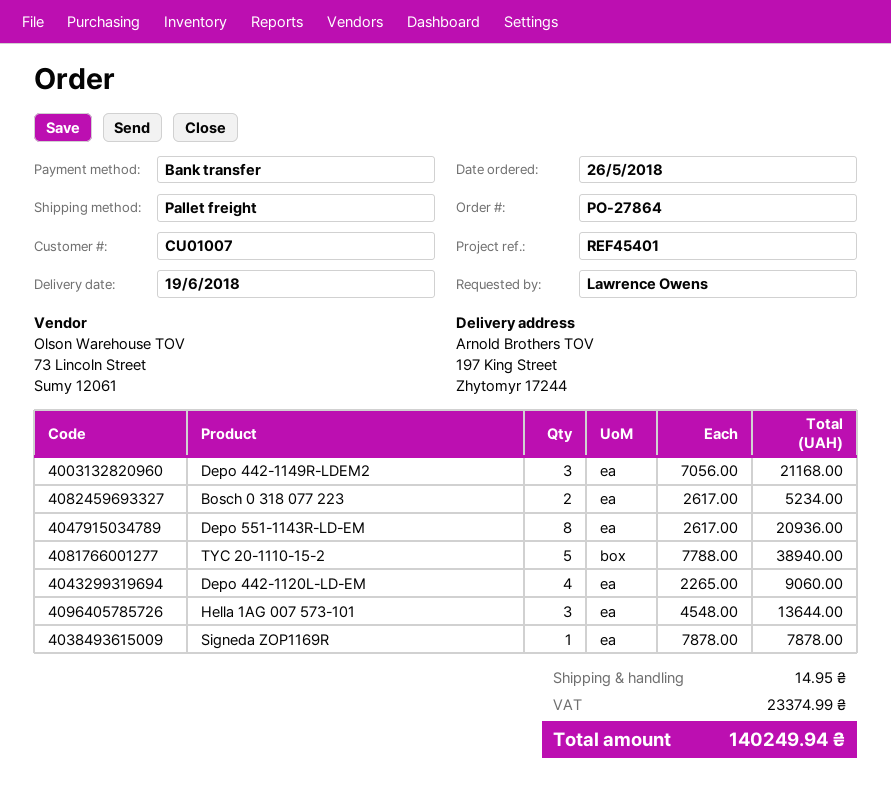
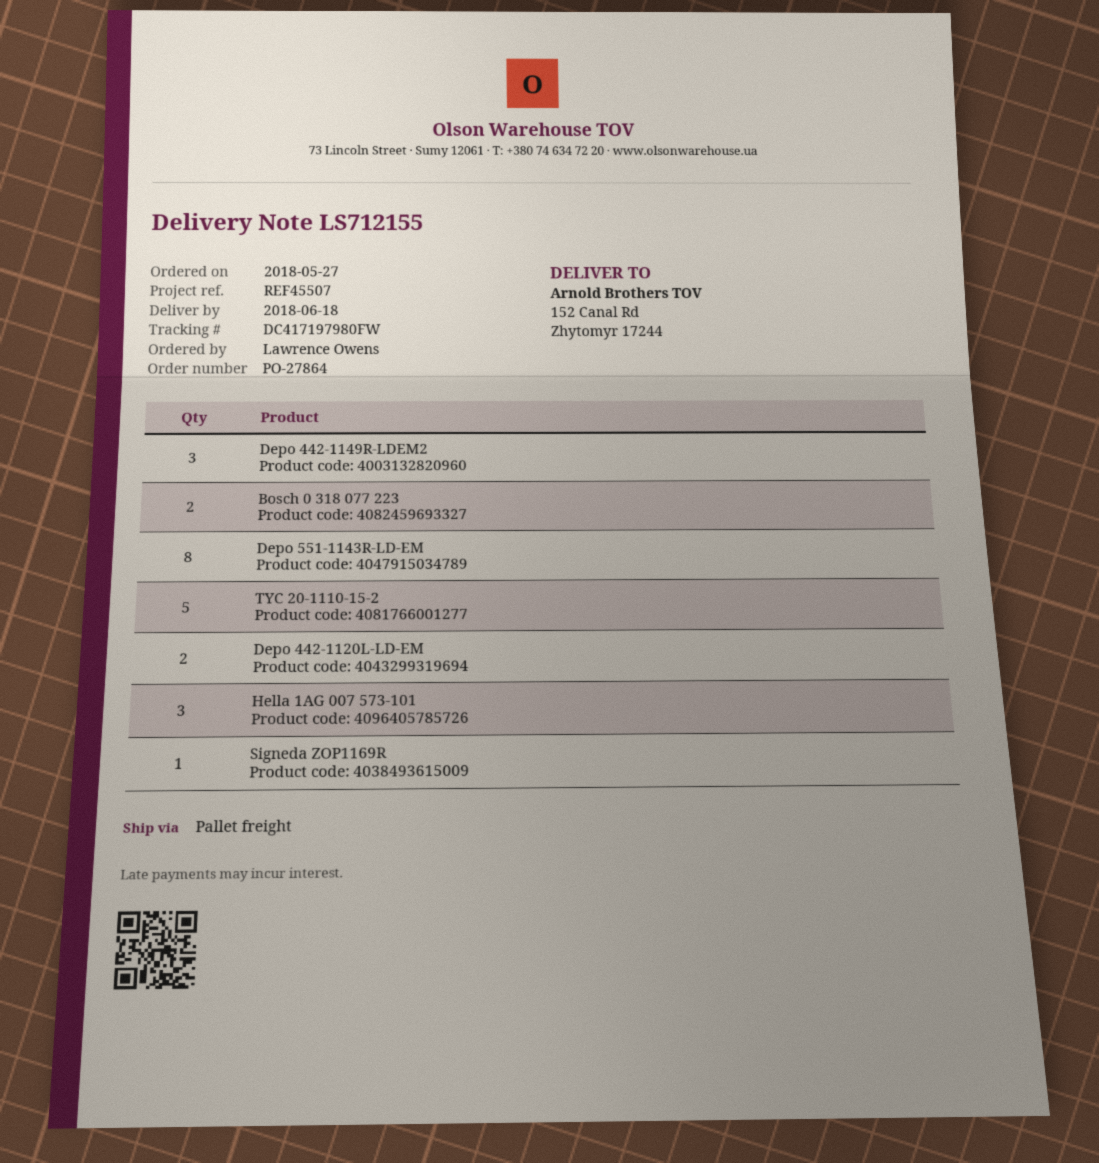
order date: 2018-05-26 -> 2018-05-27
delivery date: 2018-06-19 -> 2018-06-18
reference: REF45401 -> REF45507
ship to: 197 King Street, Zhytomyr 17244 -> 152 Canal Rd, Zhytomyr 17244
Depo 442-1120L-LD-EM: 4 -> 2

